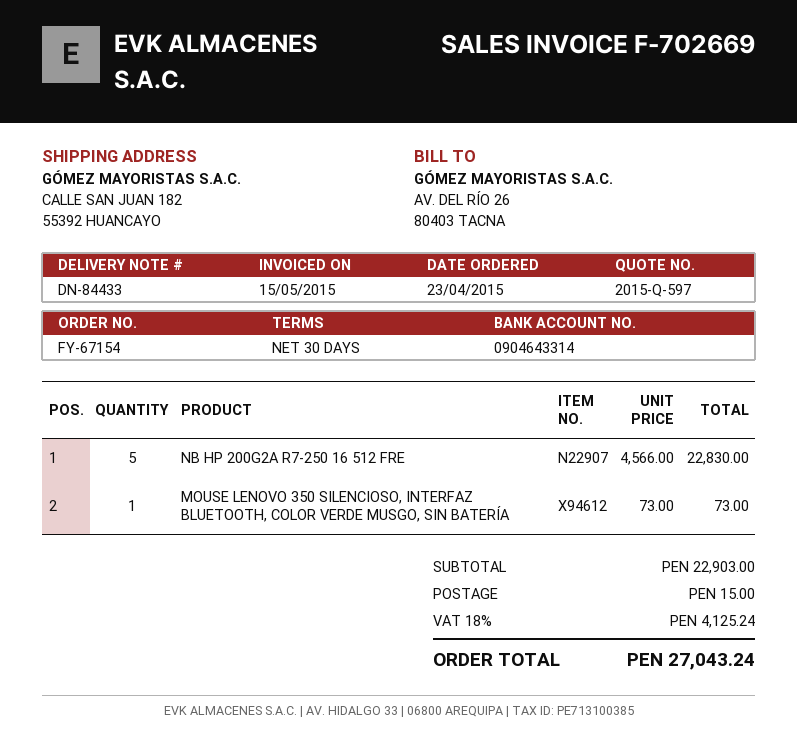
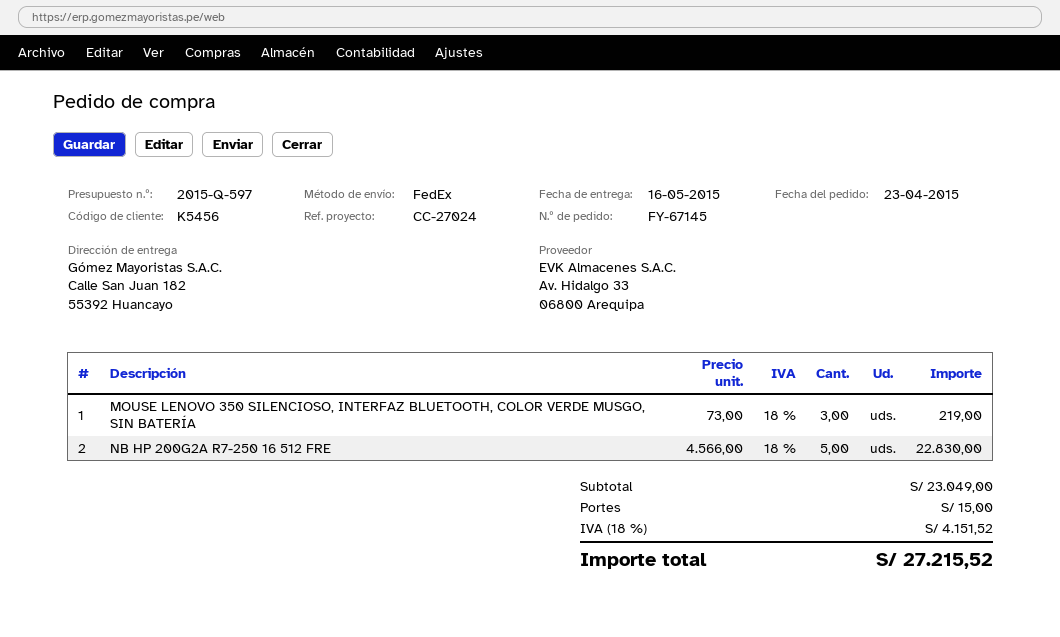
order number: FY-67154 -> FY-67145
MOUSE LENOVO 350 SILENCIOSO, INTERFAZ BLUETOOTH, COLOR VERDE MUSGO, SIN BATERÍA: 1 x 73.00 = 73.00 -> 3 x 73.00 = 219.00
subtotal: 22903.00 -> 23049.00
tax: 18% = 4125.24 -> 18% = 4151.52
total: 27043.24 -> 27215.52

